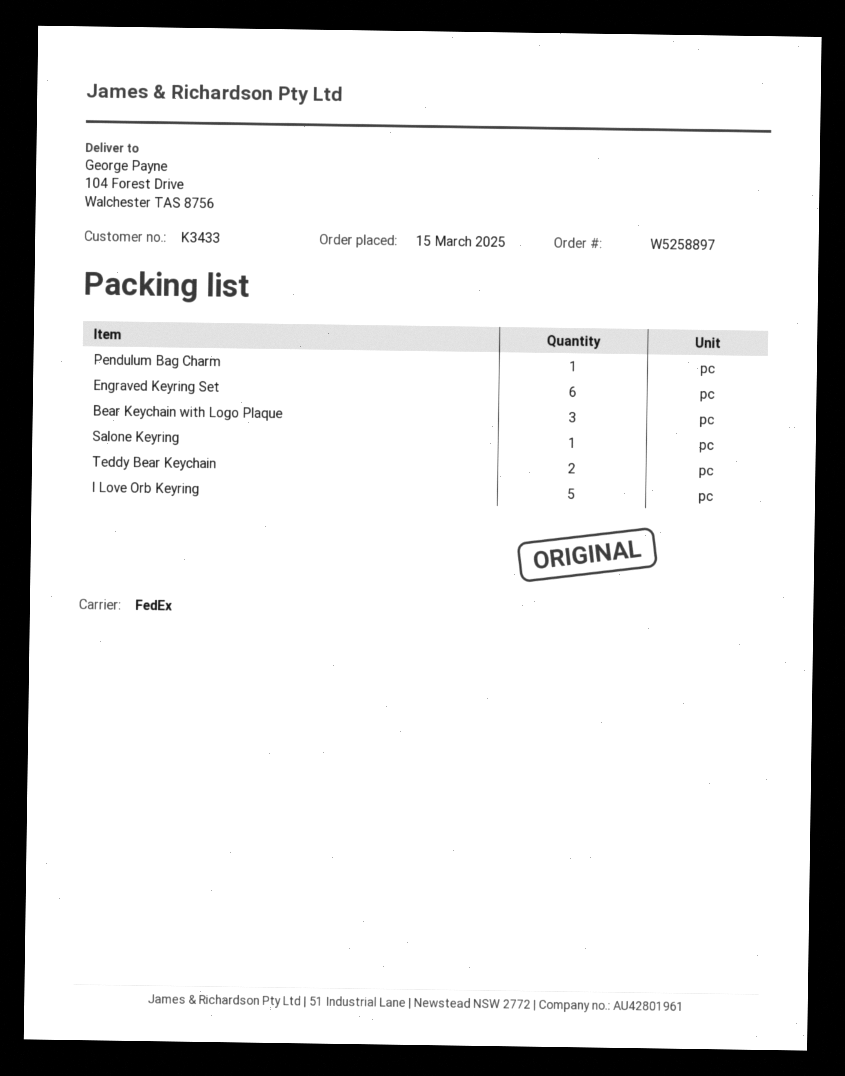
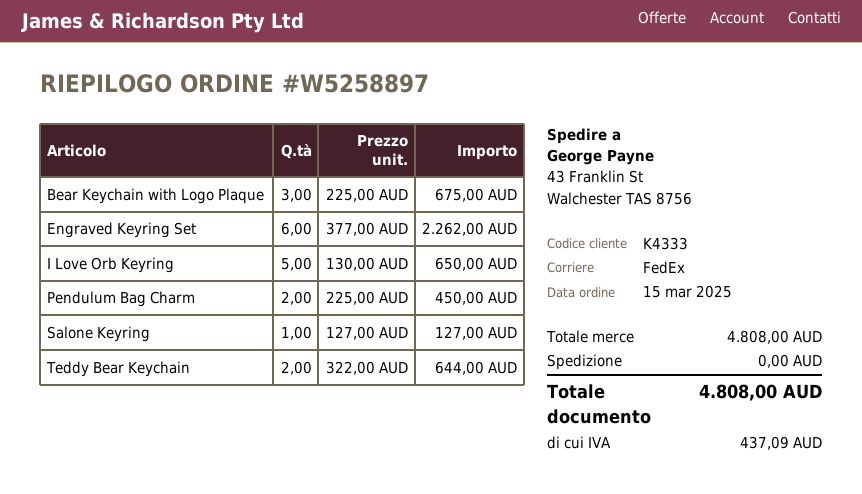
customer number: K3433 -> K4333
ship to: 104 Forest Drive, Walchester TAS 8756 -> 43 Franklin St, Walchester TAS 8756
Pendulum Bag Charm: 1 -> 2

